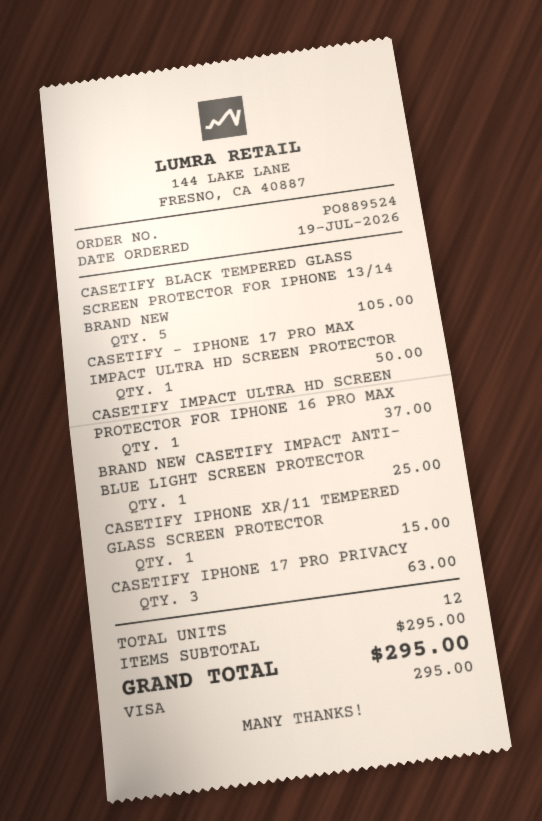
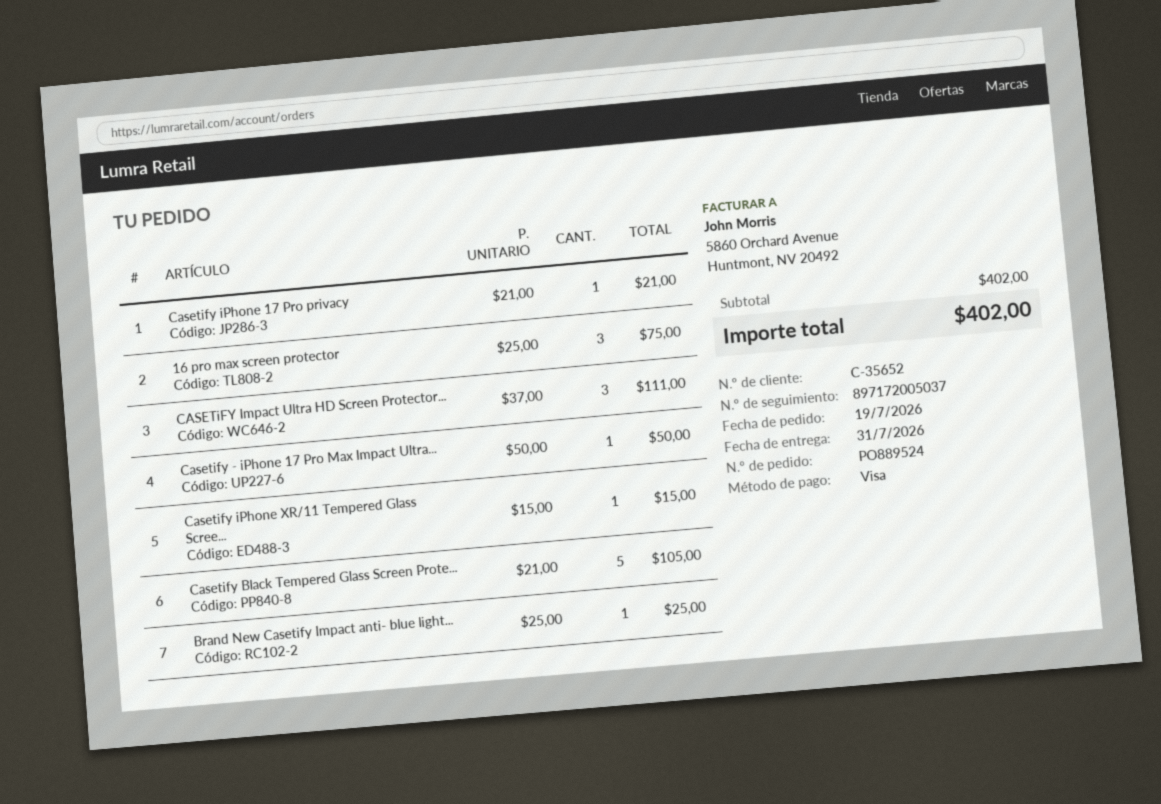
CASETIFY IMPACT ULTRA HD SCREEN PROTECTOR FOR IPHONE 16 PRO MAX: 1 for 37.00 -> 3 for 111.00
CASETIFY IPHONE 17 PRO PRIVACY: 3 for 63.00 -> 1 for 21.00
16 pro max screen protector: none -> 3 for 75.00
subtotal: 295.00 -> 402.00
total: 295.00 -> 402.00

